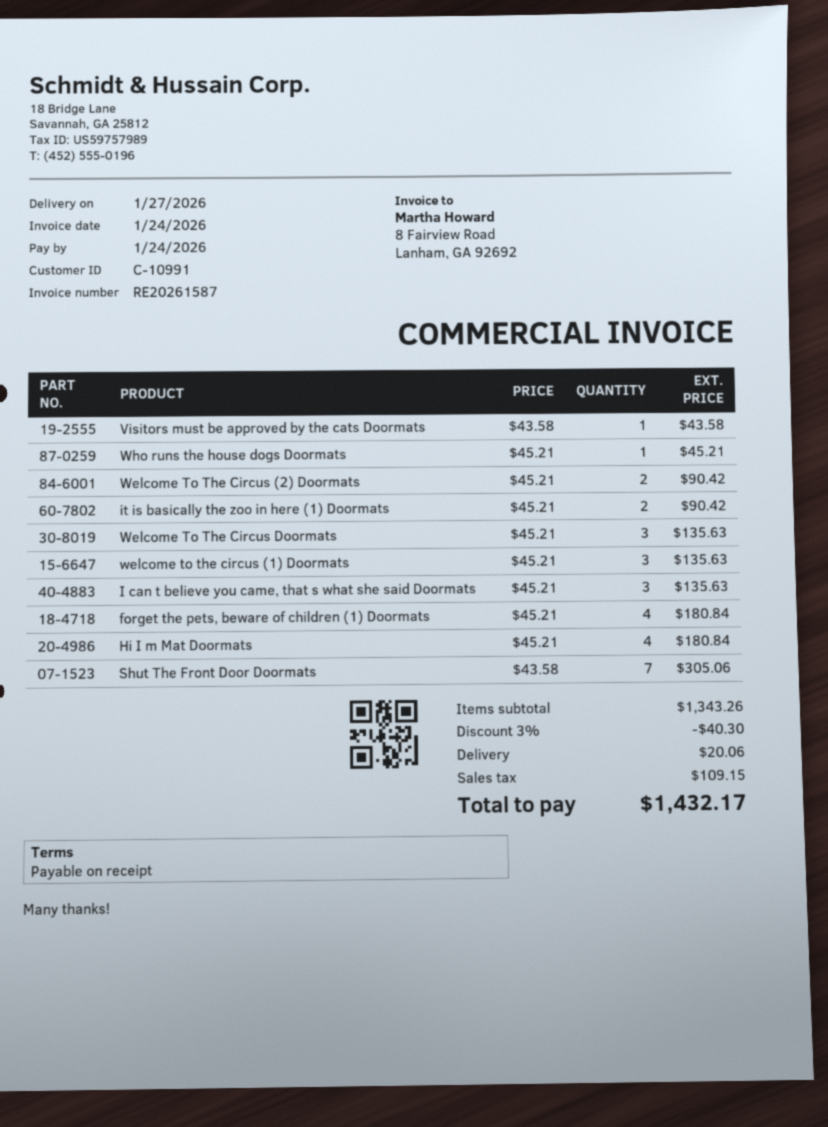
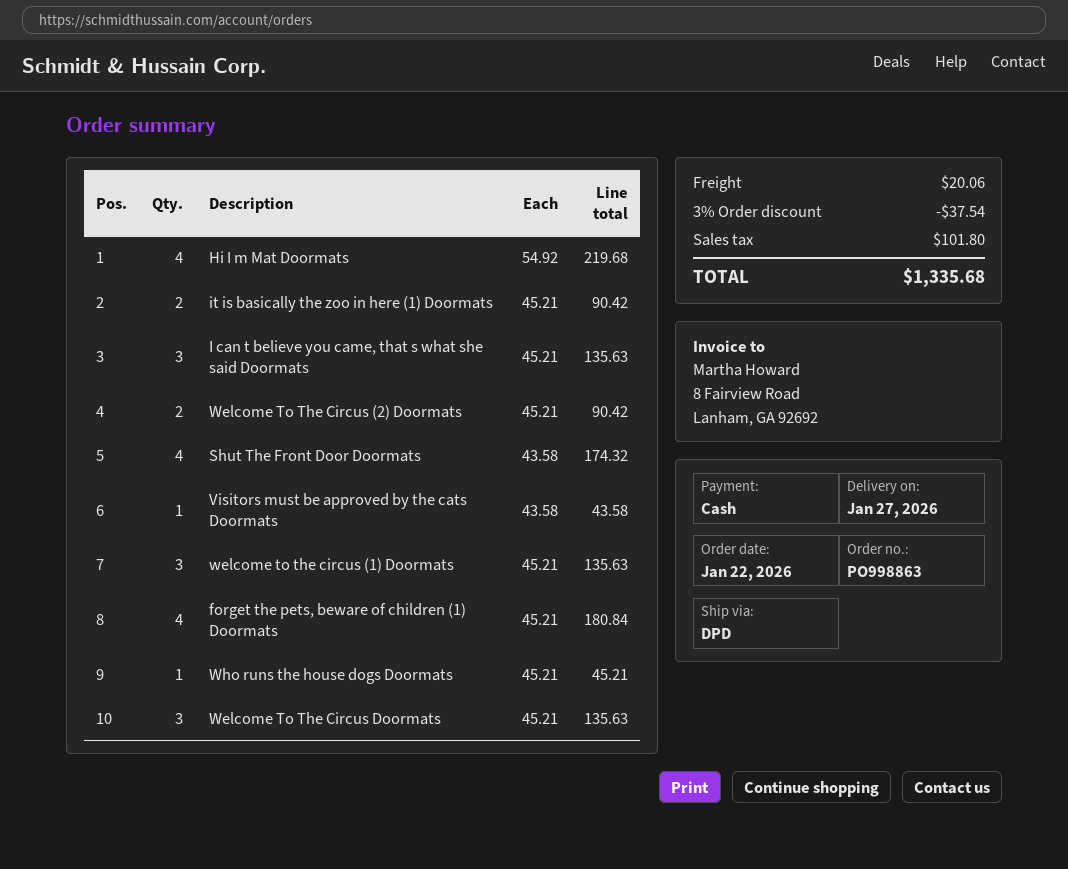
Hi I m Mat Doormats: 4 x 45.21 = 180.84 -> 4 x 54.92 = 219.68
Shut The Front Door Doormats: 7 x 43.58 = 305.06 -> 4 x 43.58 = 174.32
discount: 3% = 40.30 -> 3% = 37.54
tax: 109.15 -> 101.80
total: 1432.17 -> 1335.68

